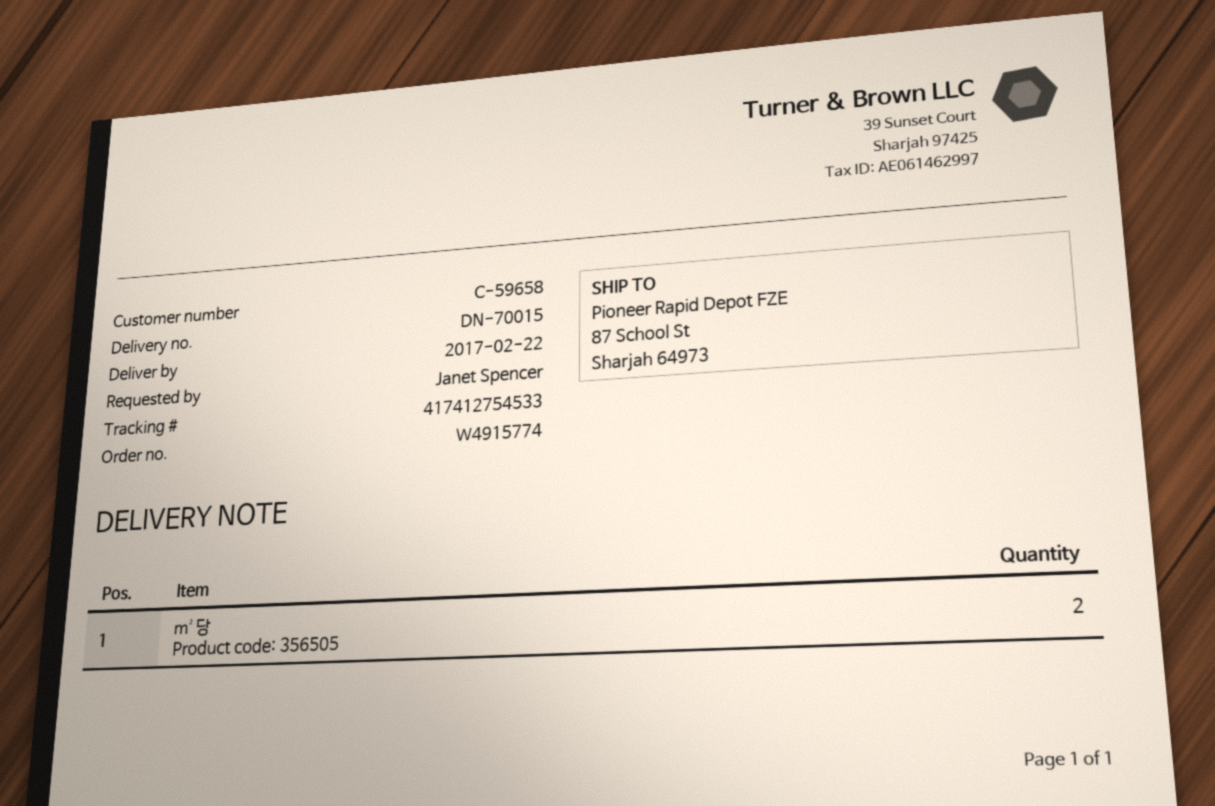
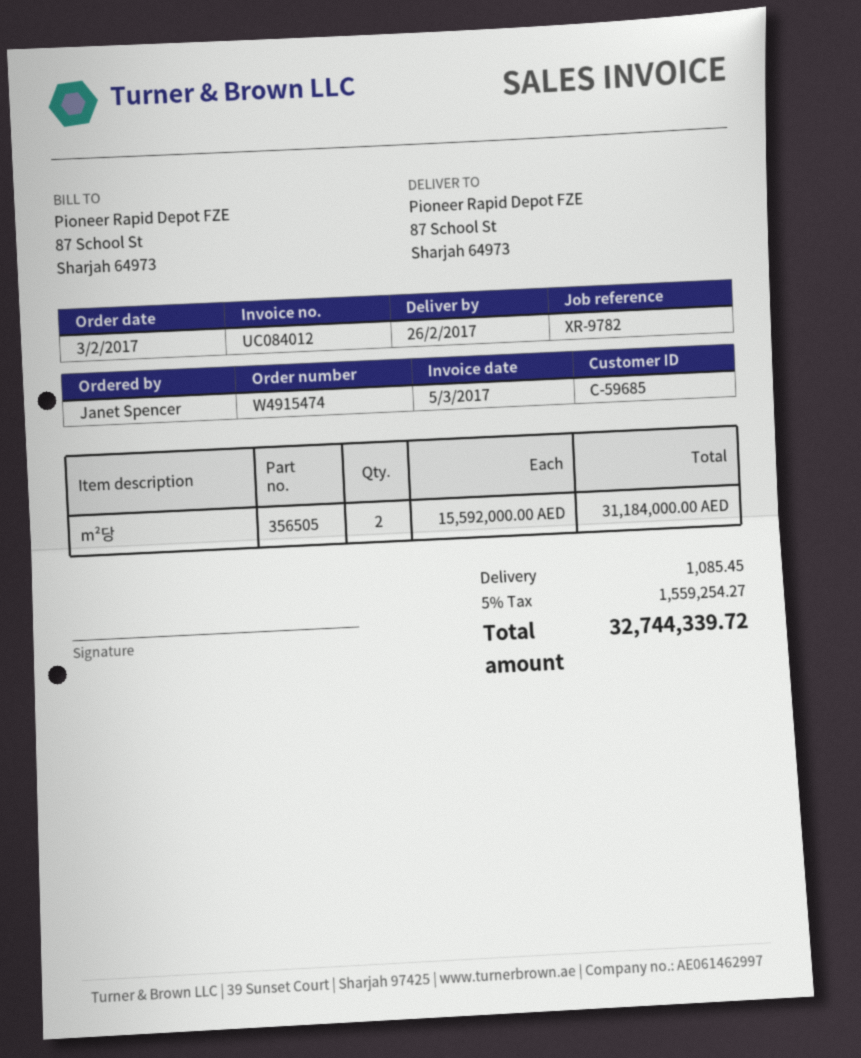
order number: W4915774 -> W4915474
delivery date: 2017-02-22 -> 2017-02-26
customer number: C-59658 -> C-59685

